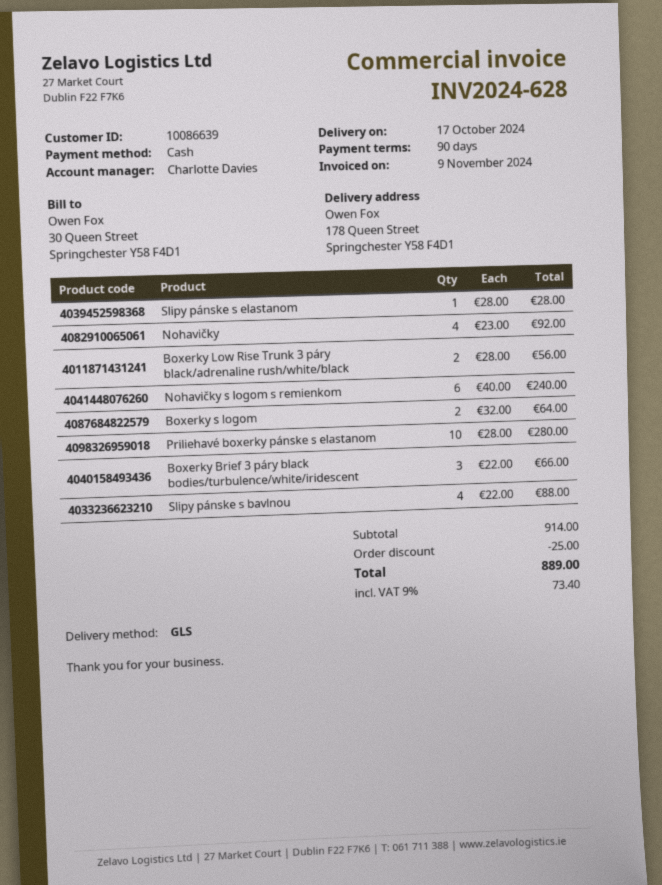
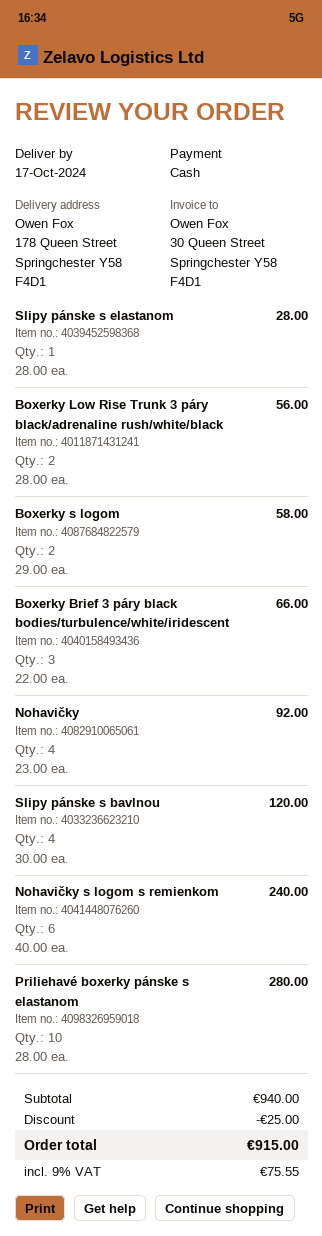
Boxerky s logom: 2 x 32.00 = 64.00 -> 2 x 29.00 = 58.00
Slipy pánske s bavlnou: 4 x 22.00 = 88.00 -> 4 x 30.00 = 120.00
subtotal: 914.00 -> 940.00
tax: 9% = 73.40 -> 9% = 75.55
total: 889.00 -> 915.00

